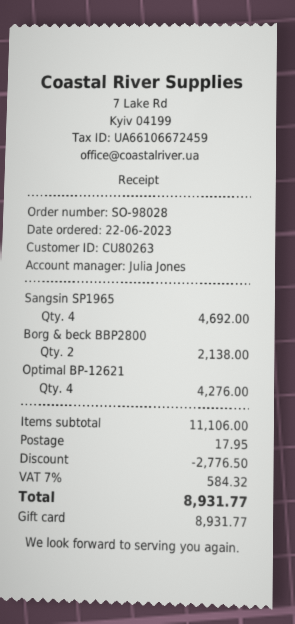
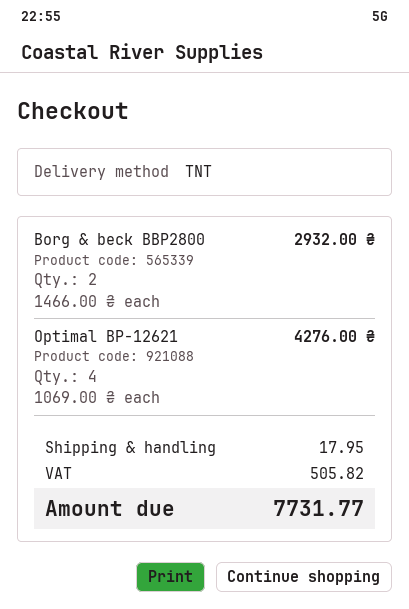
Sangsin SP1965: 4 for 4692.00 -> none
Borg & beck BBP2800: 2 for 2138.00 -> 2 for 2932.00
discount: 2776.50 -> none
tax: 584.32 -> 505.82
total: 8931.77 -> 7731.77

